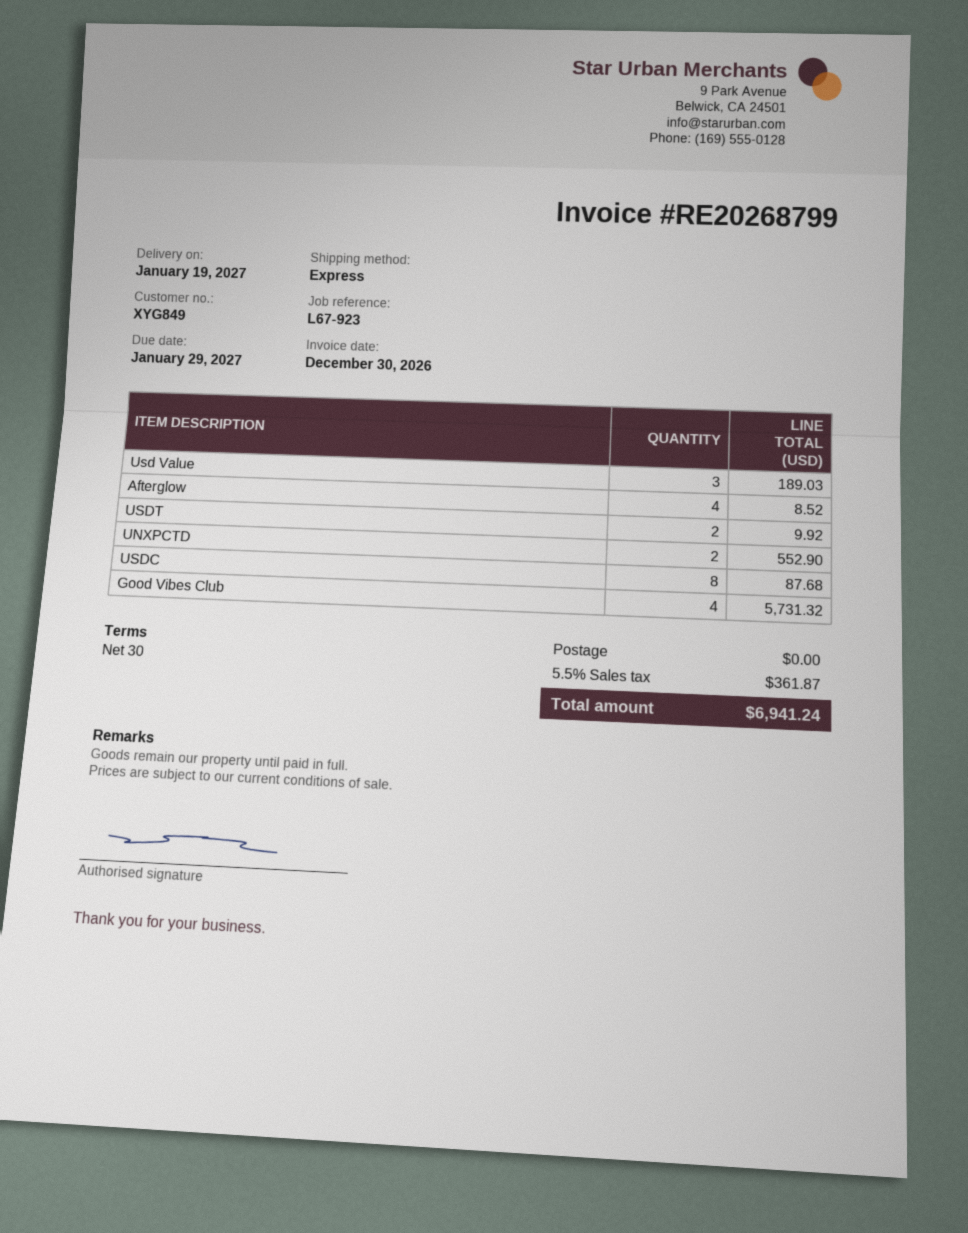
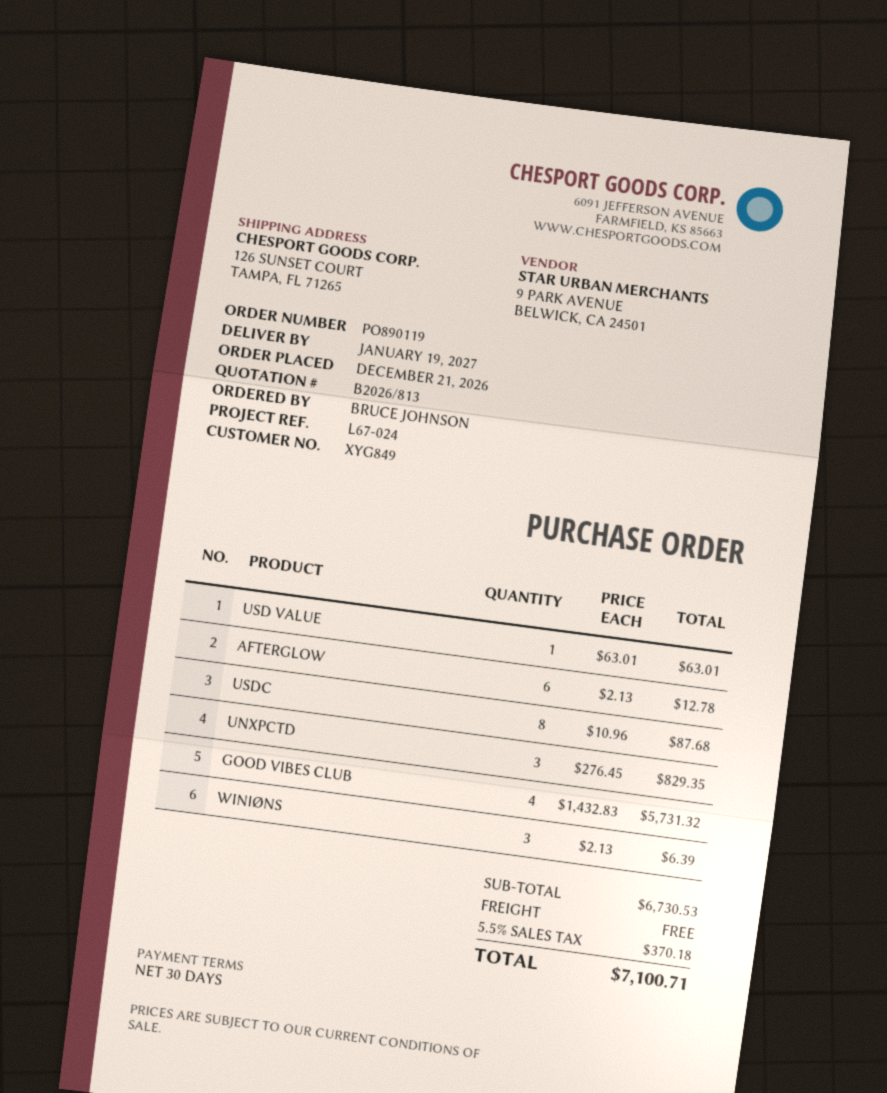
reference: L67-923 -> L67-024
Usd Value: 3 for 189.03 -> 1 for 63.01
Afterglow: 4 for 8.52 -> 6 for 12.78
USDT: 2 for 9.92 -> none
UNXPCTD: 2 for 552.90 -> 3 for 829.35
WINIØNS: none -> 3 for 6.39
tax: 5.5% = 361.87 -> 5.5% = 370.18
total: 6941.24 -> 7100.71

